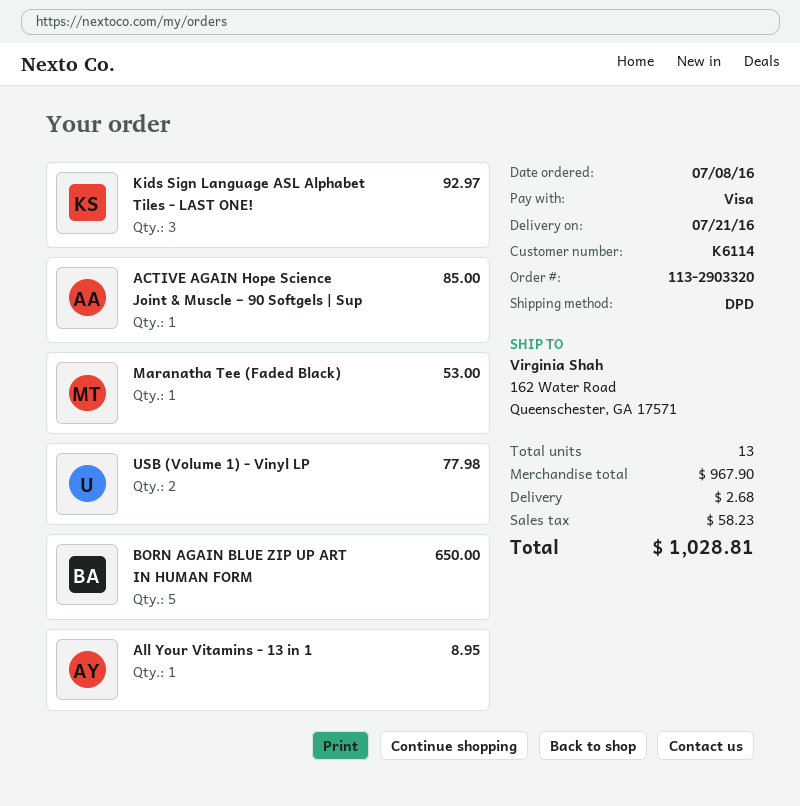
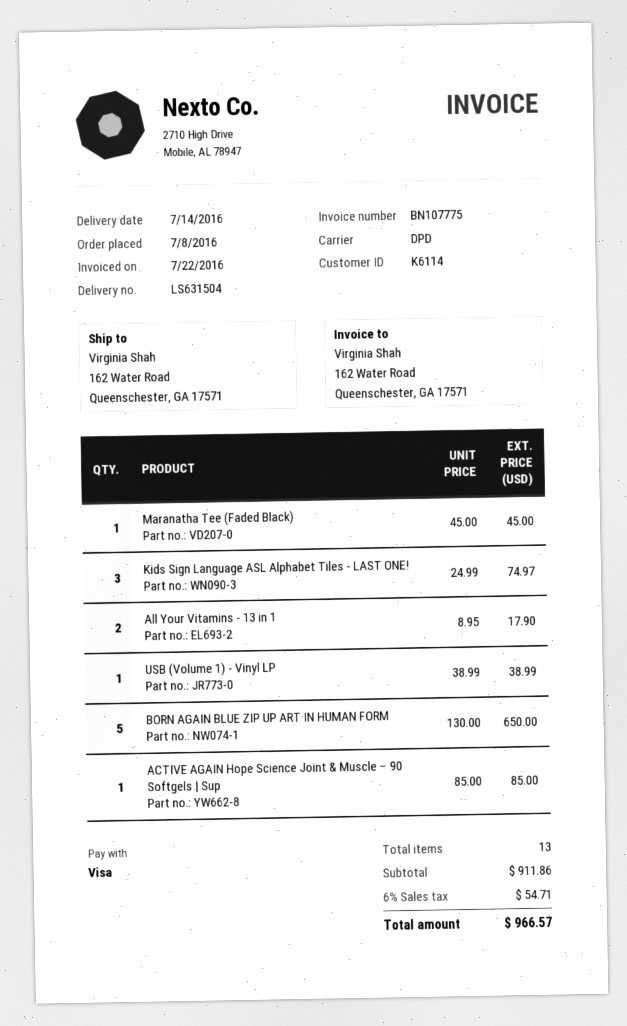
delivery date: 2016-07-21 -> 2016-07-14
Kids Sign Language ASL Alphabet Tiles - LAST ONE!: 3 for 92.97 -> 3 for 74.97
Maranatha Tee (Faded Black): 1 for 53.00 -> 1 for 45.00
USB (Volume 1) - Vinyl LP: 2 for 77.98 -> 1 for 38.99
All Your Vitamins - 13 in 1: 1 for 8.95 -> 2 for 17.90
subtotal: 967.90 -> 911.86
shipping: 2.68 -> none
tax: 58.23 -> 54.71
total: 1028.81 -> 966.57

